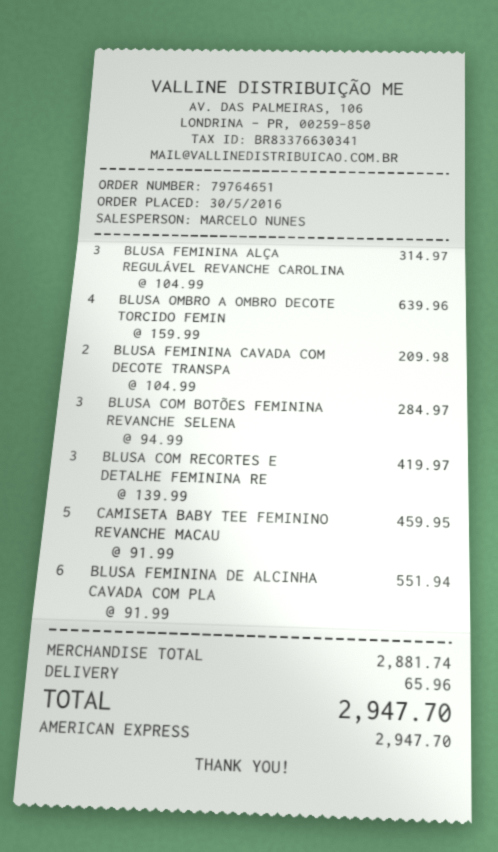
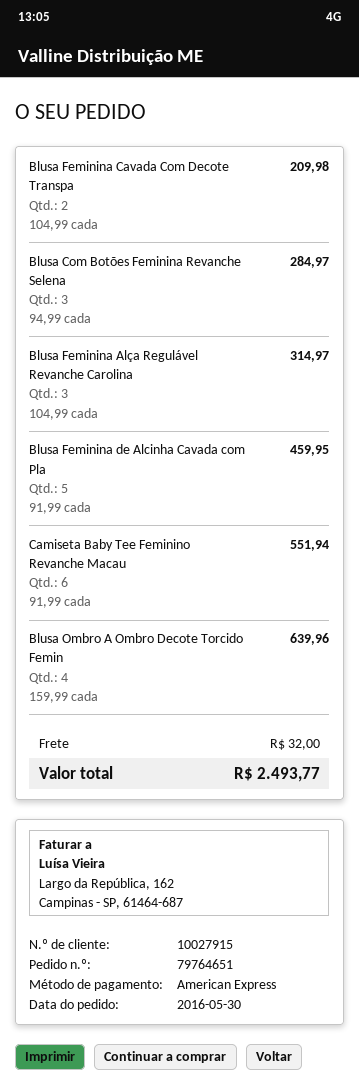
BLUSA COM RECORTES E DETALHE FEMININA RE: 3 x 139.99 = 419.97 -> none
CAMISETA BABY TEE FEMININO REVANCHE MACAU: 5 x 91.99 = 459.95 -> 6 x 91.99 = 551.94
BLUSA FEMININA DE ALCINHA CAVADA COM PLA: 6 x 91.99 = 551.94 -> 5 x 91.99 = 459.95
shipping: 65.96 -> 32.00
total: 2947.70 -> 2493.77

